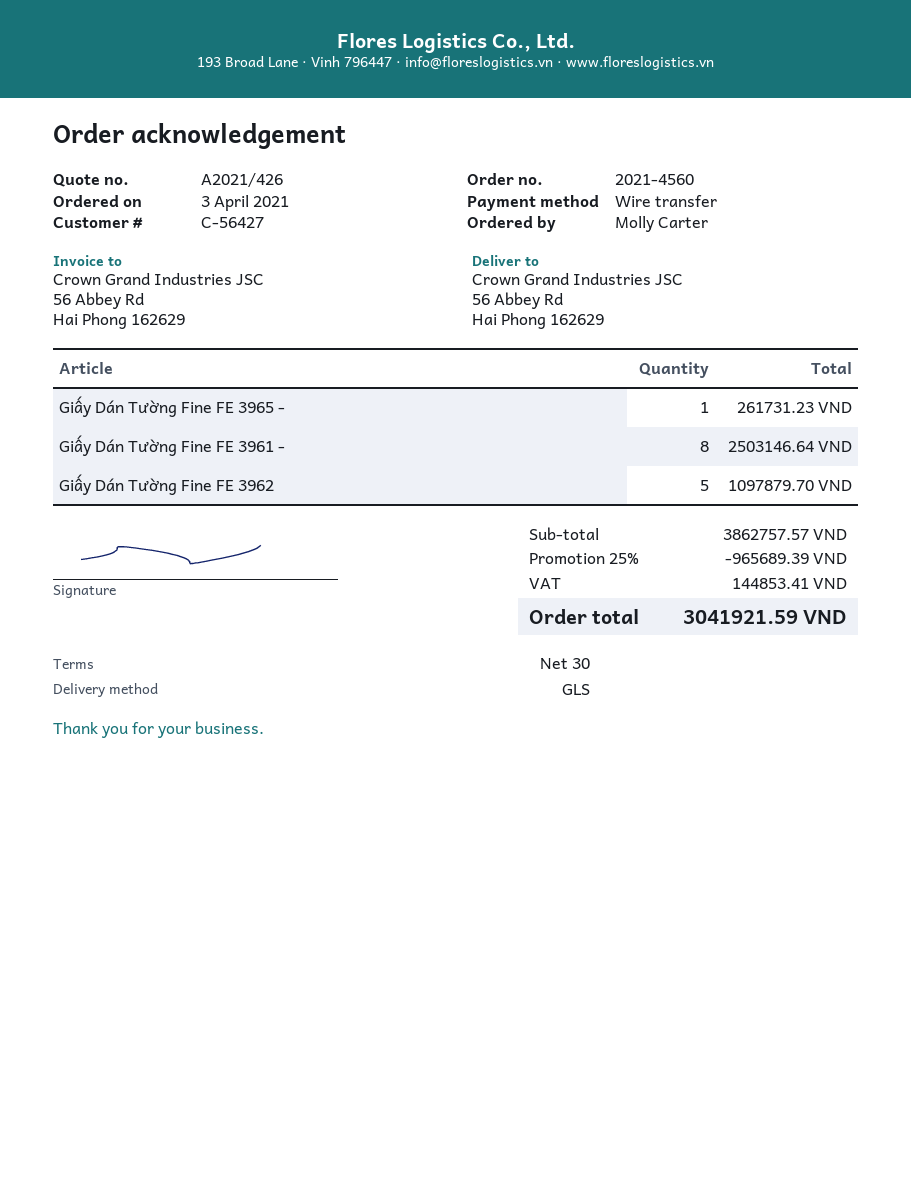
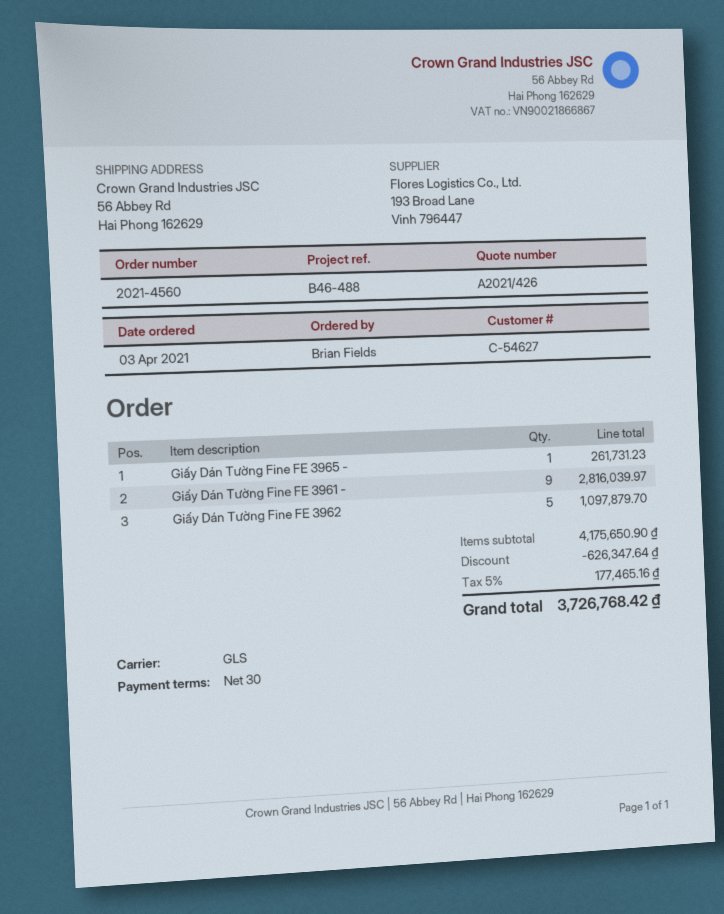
customer number: C-56427 -> C-54627
ordered by: Molly Carter -> Brian Fields
Giấy Dán Tường Fine FE 3961 -: 8 for 2503146.64 -> 9 for 2816039.97
subtotal: 3862757.57 -> 4175650.90
discount: 965689.39 -> 626347.64
tax: 144853.41 -> 177465.16
total: 3041921.59 -> 3726768.42

